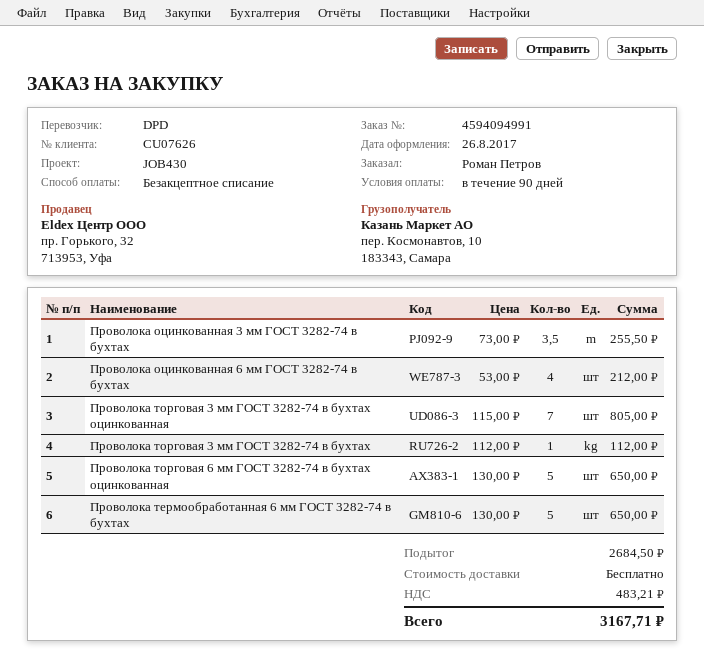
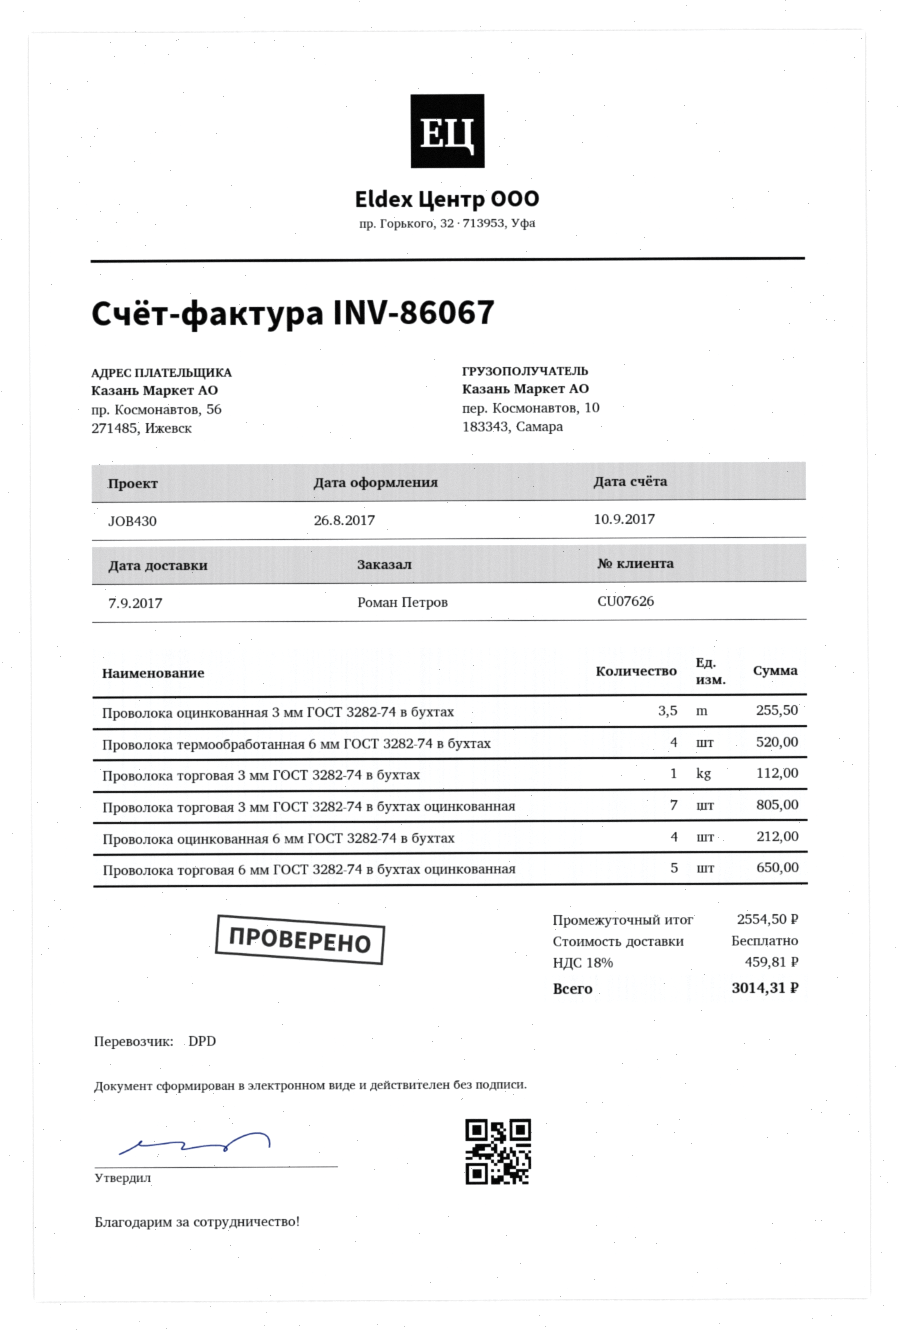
Проволока термообработанная 6 мм ГОСТ 3282-74 в бухтах: 5 for 650.00 -> 4 for 520.00
subtotal: 2684.50 -> 2554.50
tax: 483.21 -> 459.81
total: 3167.71 -> 3014.31

